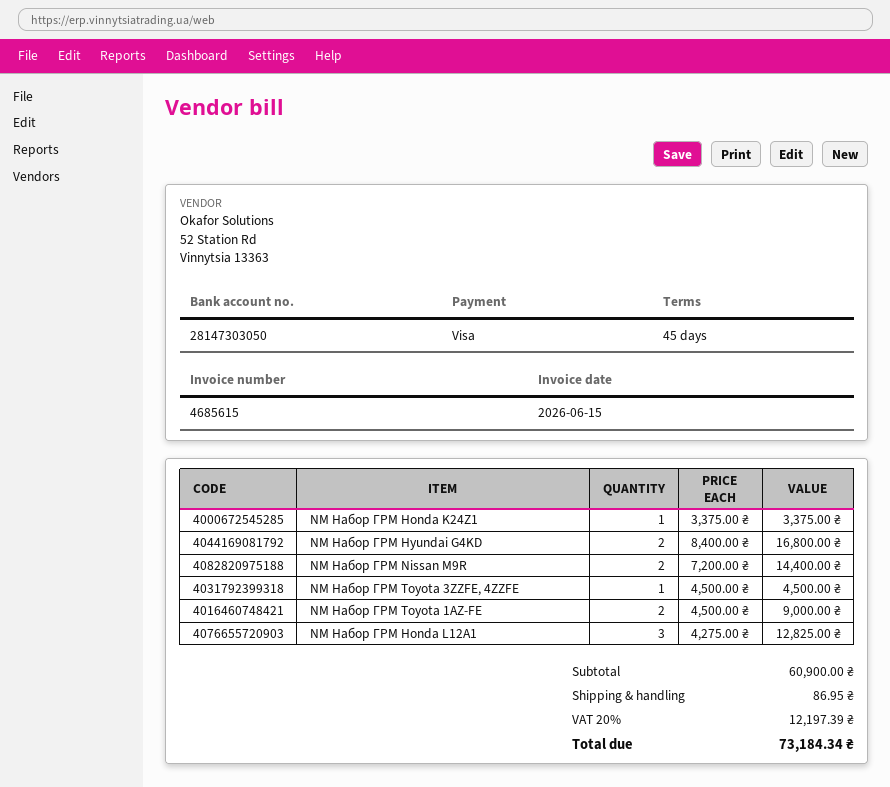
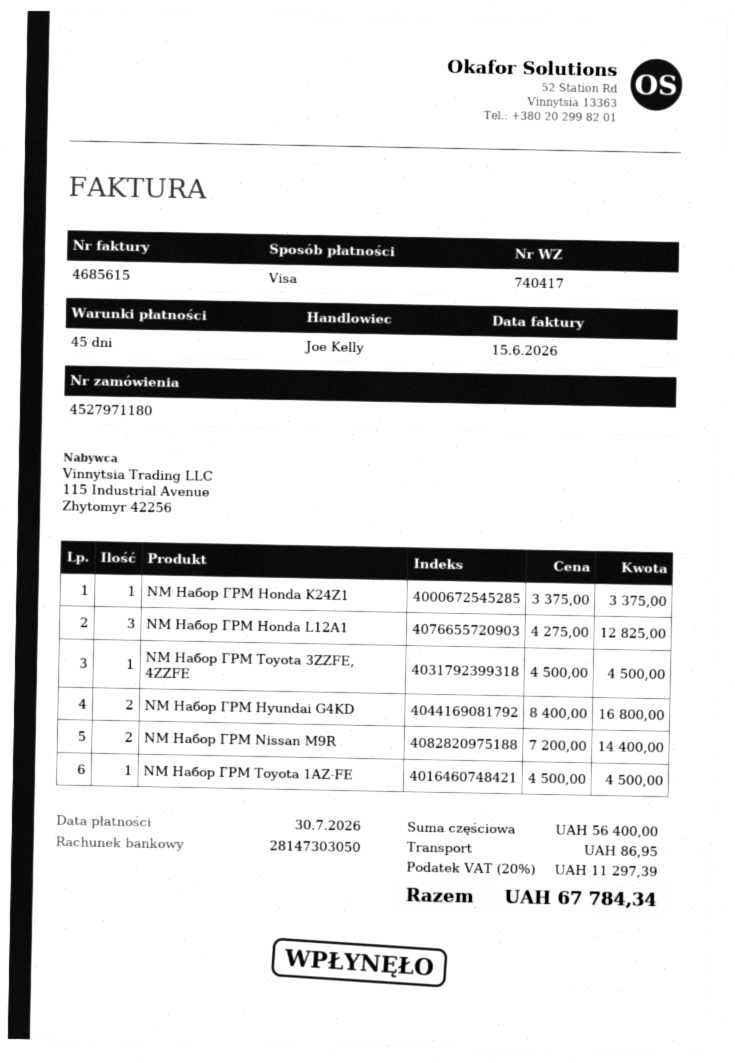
NM Набор ГРМ Toyota 1AZ-FE: 2 x 4500.00 = 9000.00 -> 1 x 4500.00 = 4500.00
subtotal: 60900.00 -> 56400.00
tax: 20% = 12197.39 -> 20% = 11297.39
total: 73184.34 -> 67784.34

